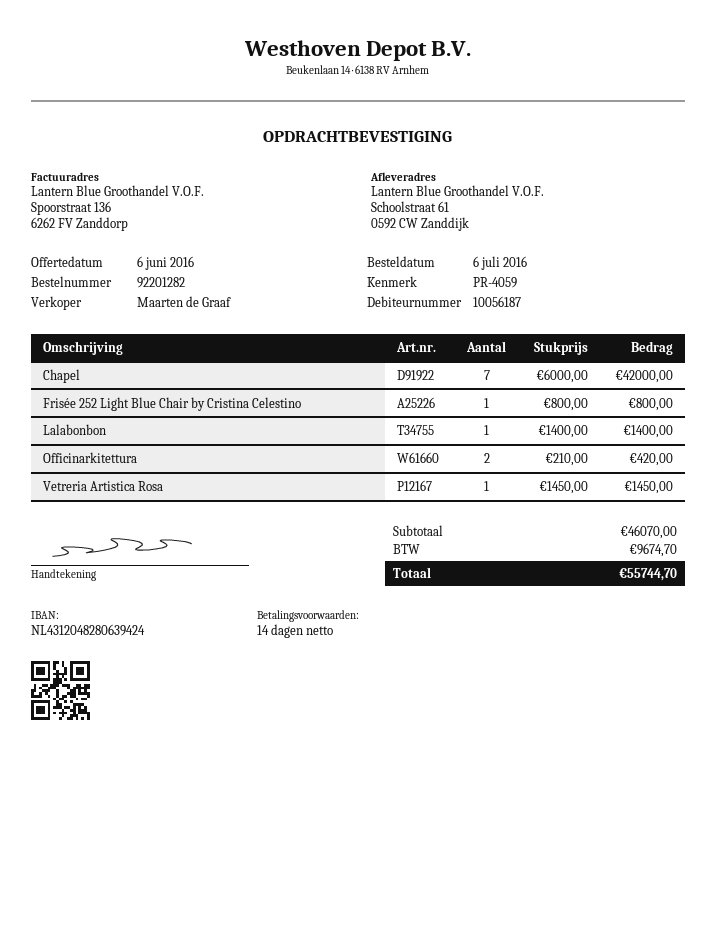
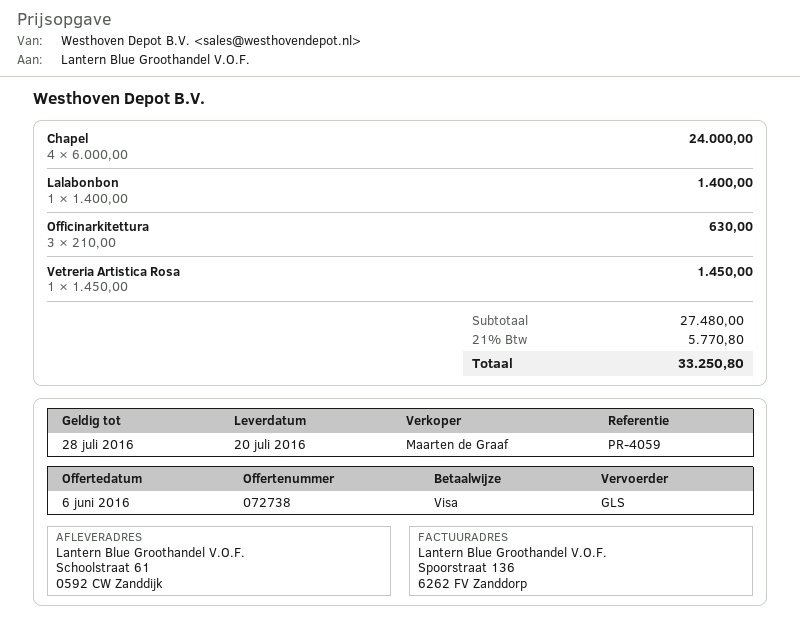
Chapel: 7 x 6000.00 = 42000.00 -> 4 x 6000.00 = 24000.00
Frisée 252 Light Blue Chair by Cristina Celestino: 1 x 800.00 = 800.00 -> none
Officinarkitettura: 2 x 210.00 = 420.00 -> 3 x 210.00 = 630.00
subtotal: 46070.00 -> 27480.00
tax: 9674.70 -> 5770.80
total: 55744.70 -> 33250.80

